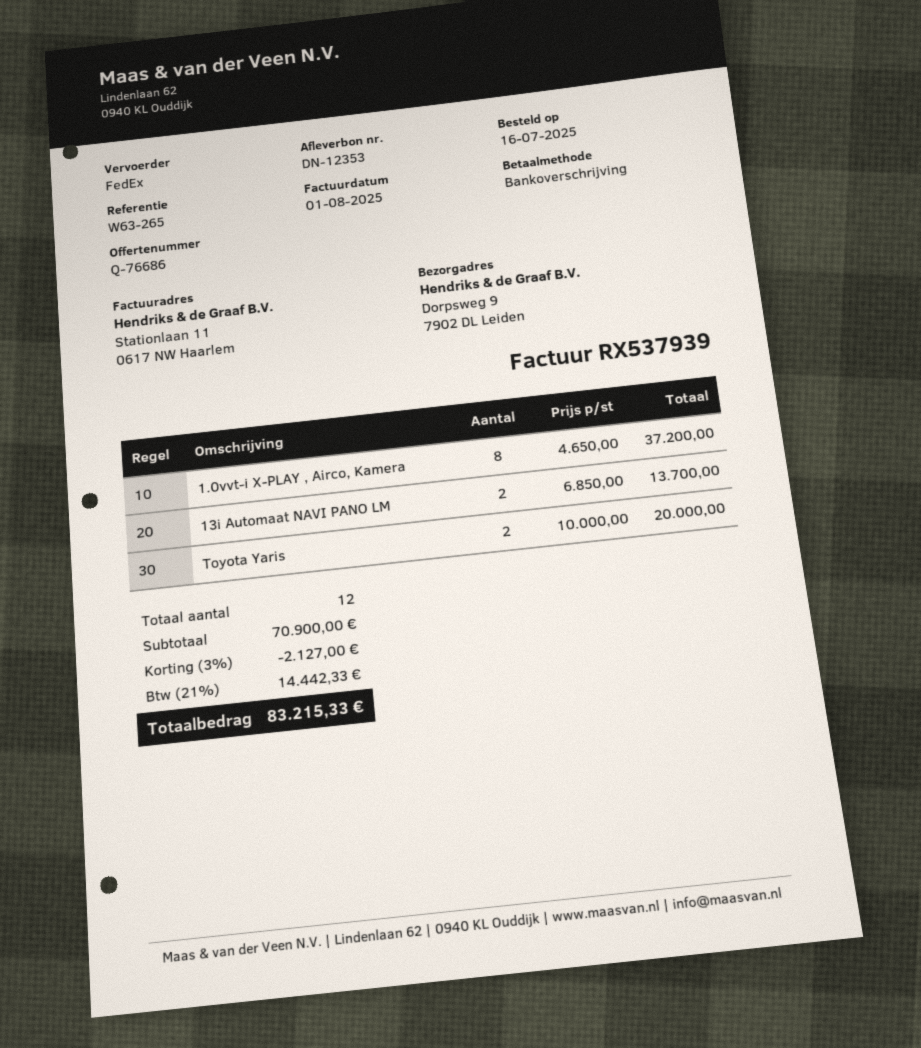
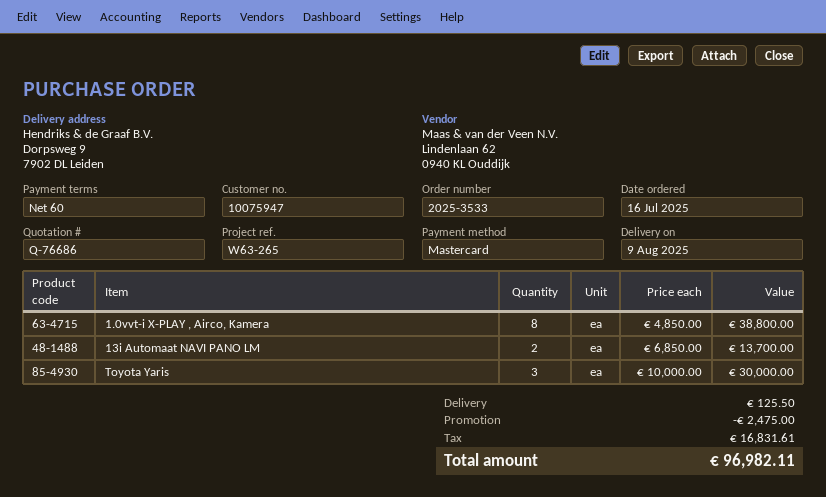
payment method: bank transfer -> Mastercard
1.0vvt-i X-PLAY , Airco, Kamera: 8 x 4650.00 = 37200.00 -> 8 x 4850.00 = 38800.00
Toyota Yaris: 2 x 10000.00 = 20000.00 -> 3 x 10000.00 = 30000.00
discount: 2127.00 -> 2475.00
shipping: none -> 125.50
tax: 14442.33 -> 16831.61
total: 83215.33 -> 96982.11

